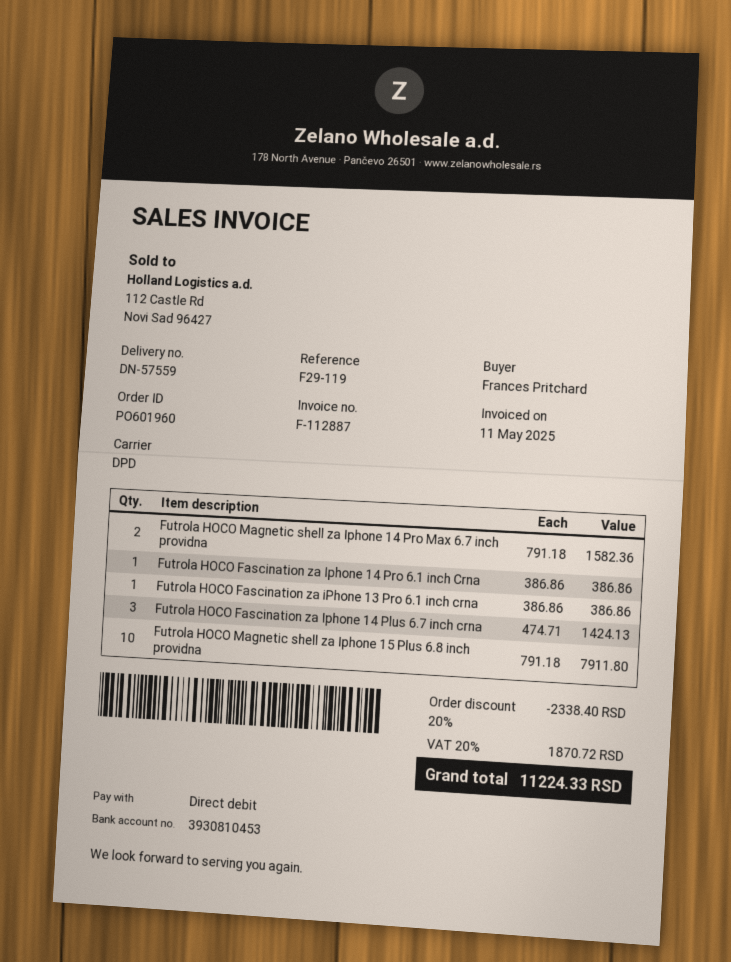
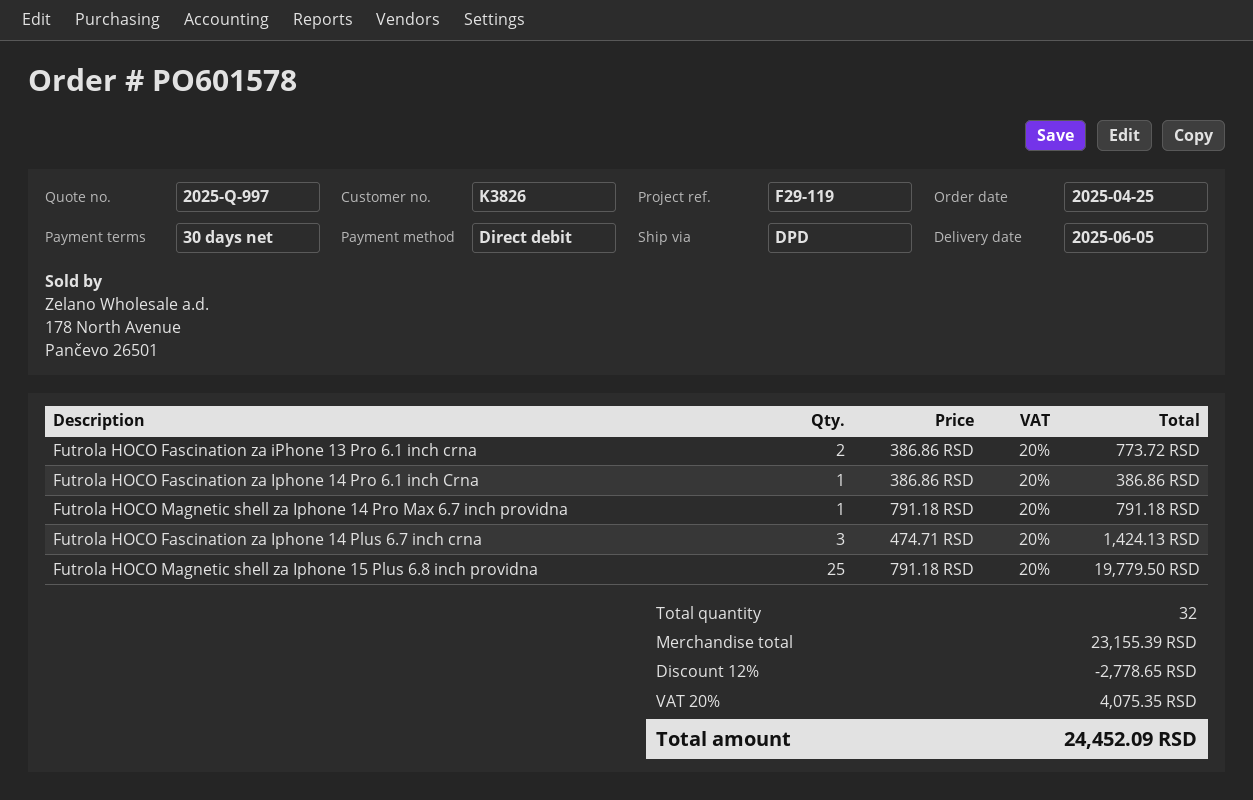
order number: PO601960 -> PO601578
Futrola HOCO Magnetic shell za Iphone 14 Pro Max 6.7 inch providna: 2 x 791.18 = 1582.36 -> 1 x 791.18 = 791.18
Futrola HOCO Fascination za iPhone 13 Pro 6.1 inch crna: 1 x 386.86 = 386.86 -> 2 x 386.86 = 773.72
Futrola HOCO Magnetic shell za Iphone 15 Plus 6.8 inch providna: 10 x 791.18 = 7911.80 -> 25 x 791.18 = 19779.50
discount: 20% = 2338.40 -> 12% = 2778.65
tax: 20% = 1870.72 -> 20% = 4075.35
total: 11224.33 -> 24452.09

